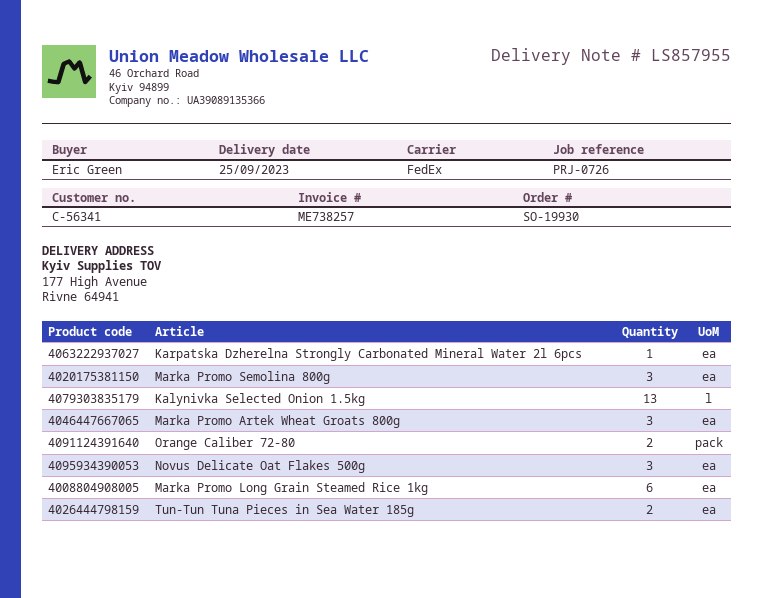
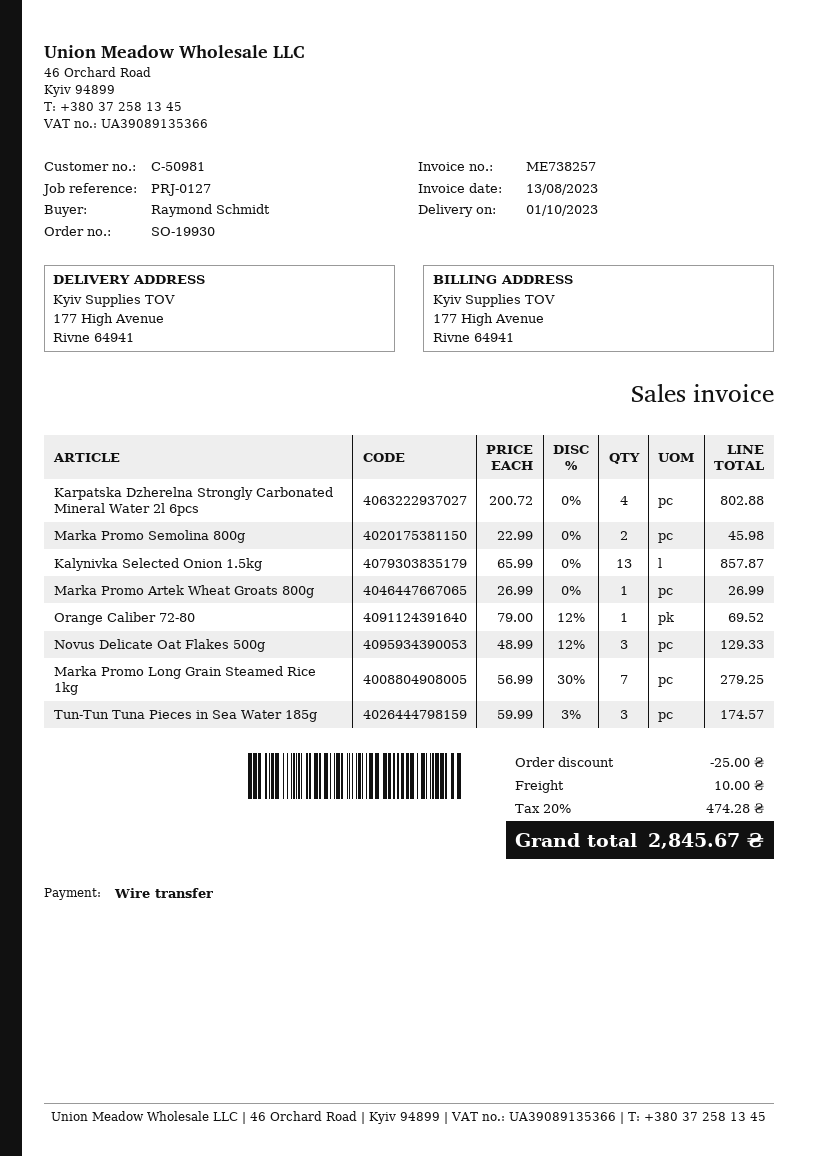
delivery date: 2023-09-25 -> 2023-10-01
customer number: C-56341 -> C-50981
reference: PRJ-0726 -> PRJ-0127
ordered by: Eric Green -> Raymond Schmidt
Karpatska Dzherelna Strongly Carbonated Mineral Water 2l 6pcs: 1 -> 4
Marka Promo Semolina 800g: 3 -> 2
Marka Promo Artek Wheat Groats 800g: 3 -> 1
Orange Caliber 72-80: 2 -> 1
Marka Promo Long Grain Steamed Rice 1kg: 6 -> 7
Tun-Tun Tuna Pieces in Sea Water 185g: 2 -> 3

